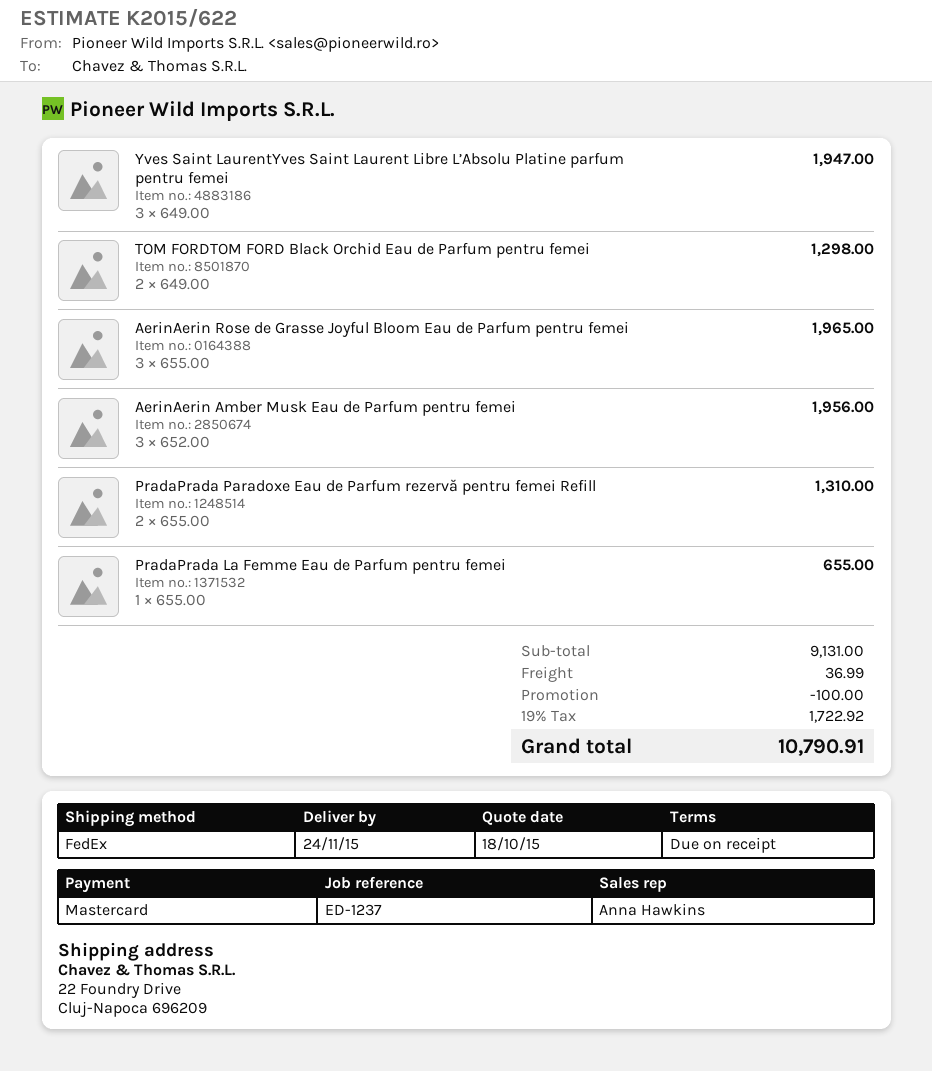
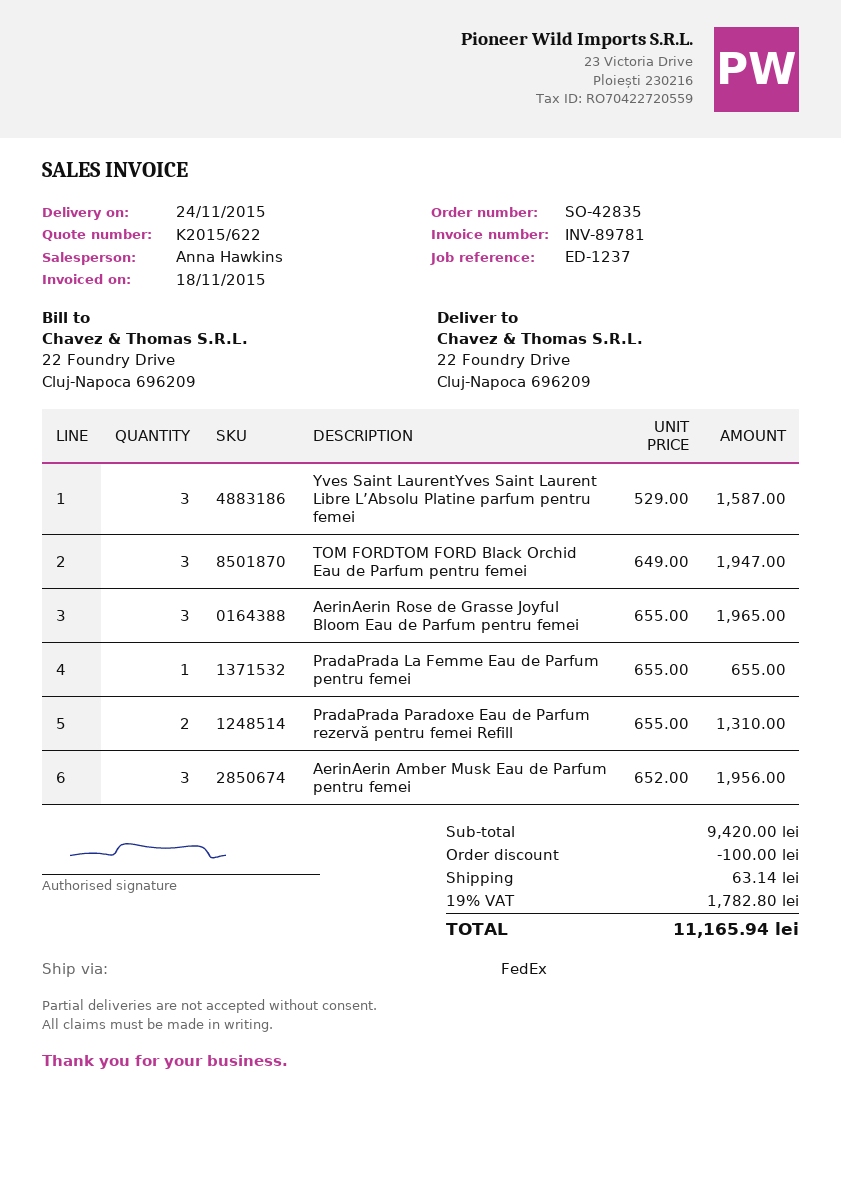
Yves Saint LaurentYves Saint Laurent Libre L’Absolu Platine parfum pentru femei: 3 x 649.00 = 1947.00 -> 3 x 529.00 = 1587.00
TOM FORDTOM FORD Black Orchid Eau de Parfum pentru femei: 2 x 649.00 = 1298.00 -> 3 x 649.00 = 1947.00
subtotal: 9131.00 -> 9420.00
shipping: 36.99 -> 63.14
tax: 19% = 1722.92 -> 19% = 1782.80
total: 10790.91 -> 11165.94

